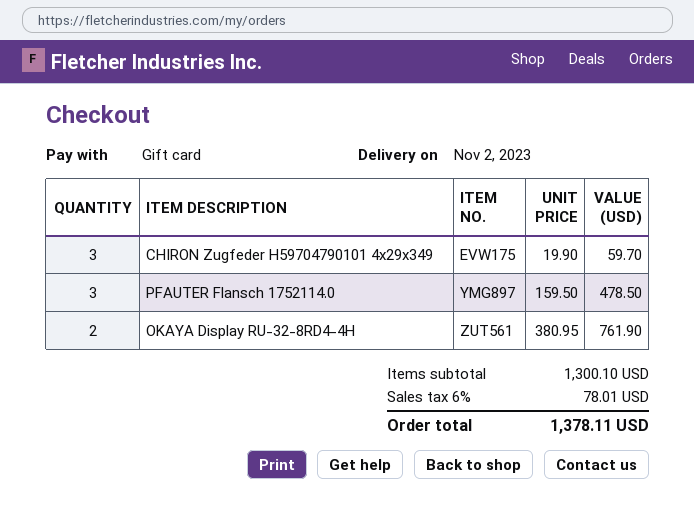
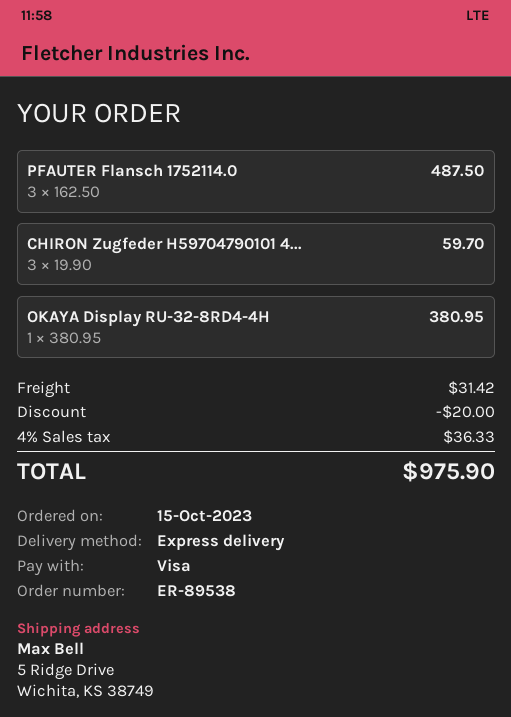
payment method: gift card -> Visa
PFAUTER Flansch 1752114.0: 3 x 159.50 = 478.50 -> 3 x 162.50 = 487.50
OKAYA Display RU-32-8RD4-4H: 2 x 380.95 = 761.90 -> 1 x 380.95 = 380.95
discount: none -> 20.00
shipping: none -> 31.42
tax: 6% = 78.01 -> 4% = 36.33
total: 1378.11 -> 975.90

